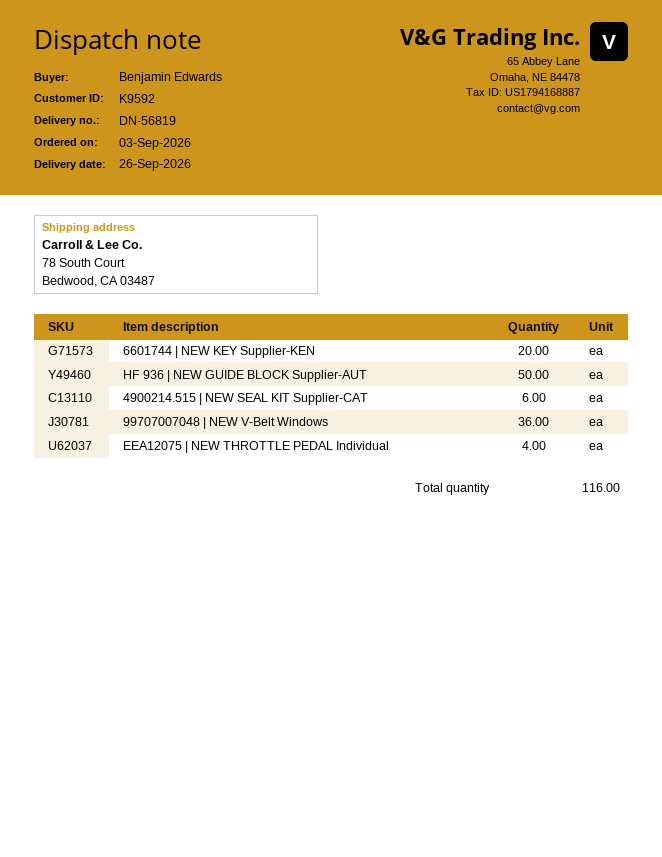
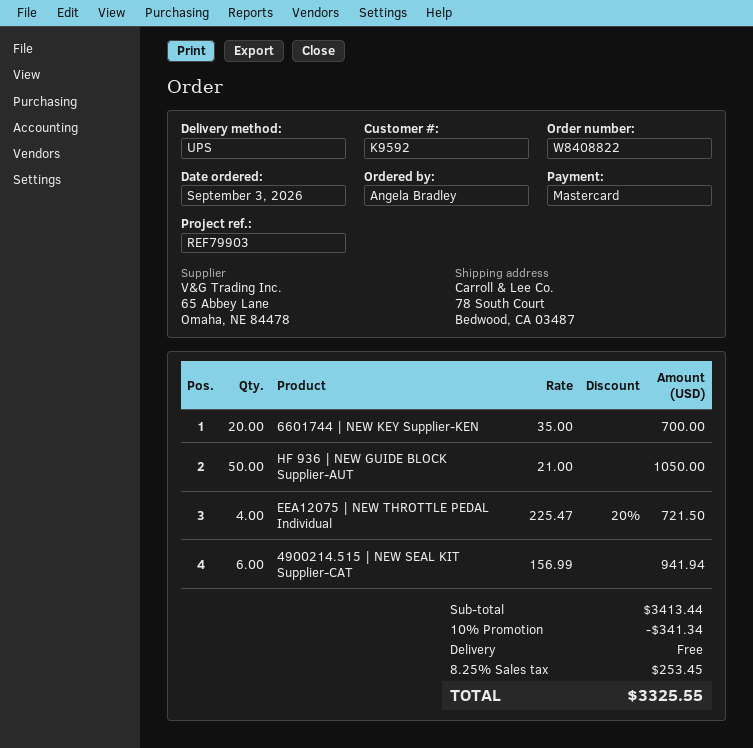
ordered by: Benjamin Edwards -> Angela Bradley
99707007048 | NEW V-Belt Windows: 36 -> none

